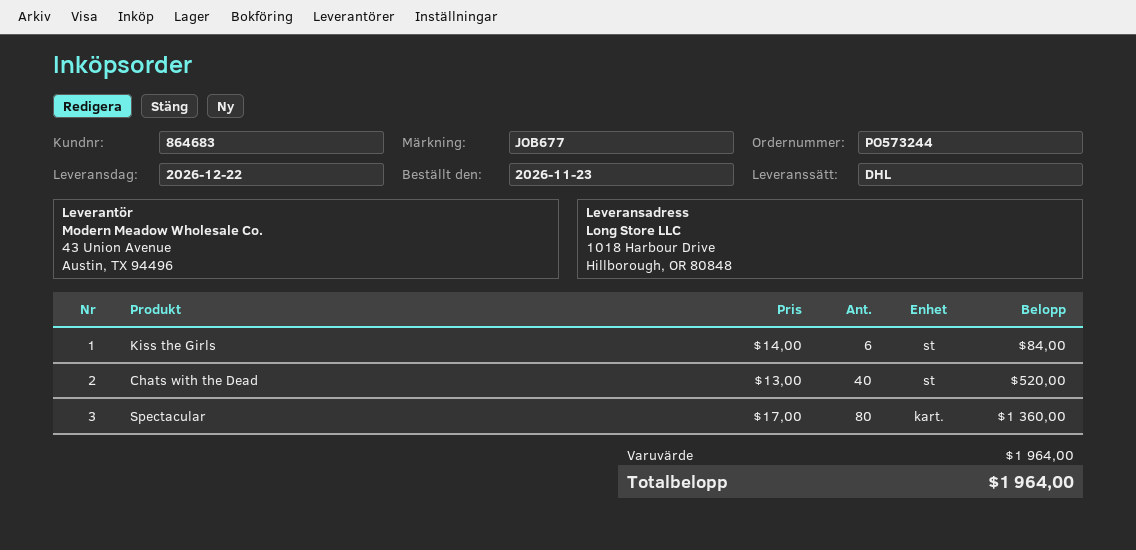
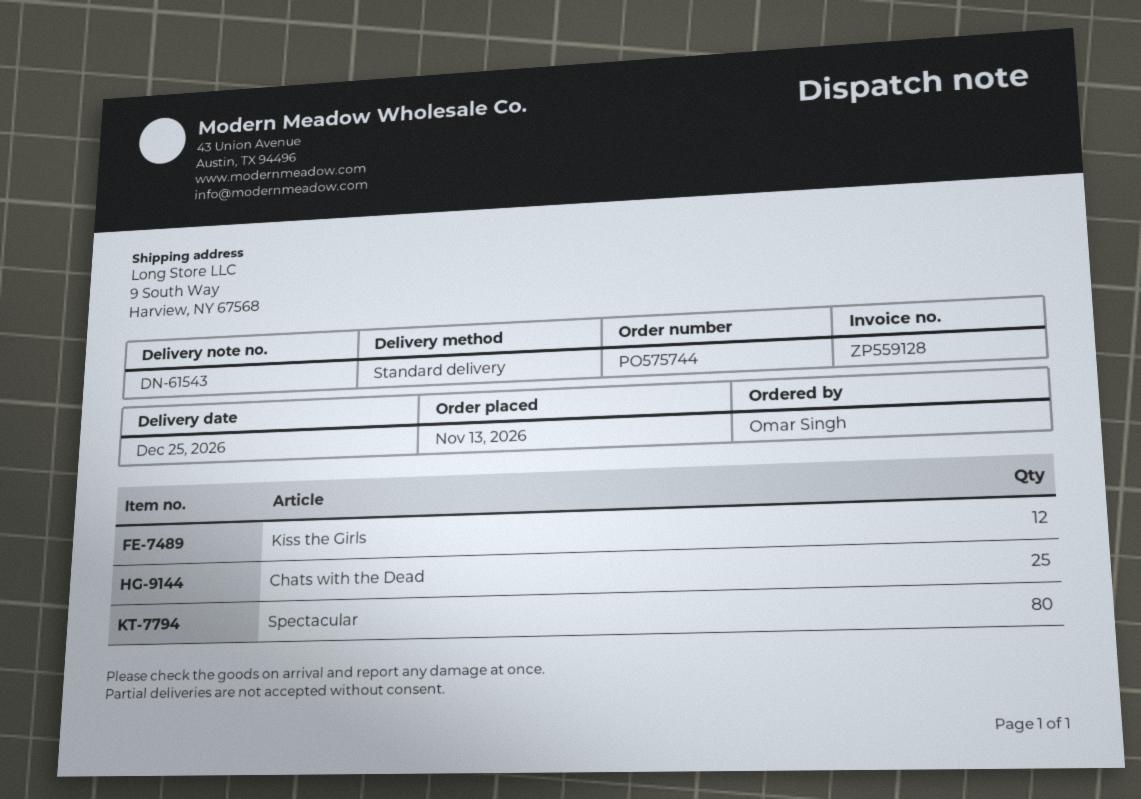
order number: PO573244 -> PO575744
order date: 2026-11-23 -> 2026-11-13
delivery date: 2026-12-22 -> 2026-12-25
shipping method: DHL -> standard
ship to: 1018 Harbour Drive, Hillborough, OR 80848 -> 9 South Way, Harview, NY 67568
Kiss the Girls: 6 -> 12
Chats with the Dead: 40 -> 25

